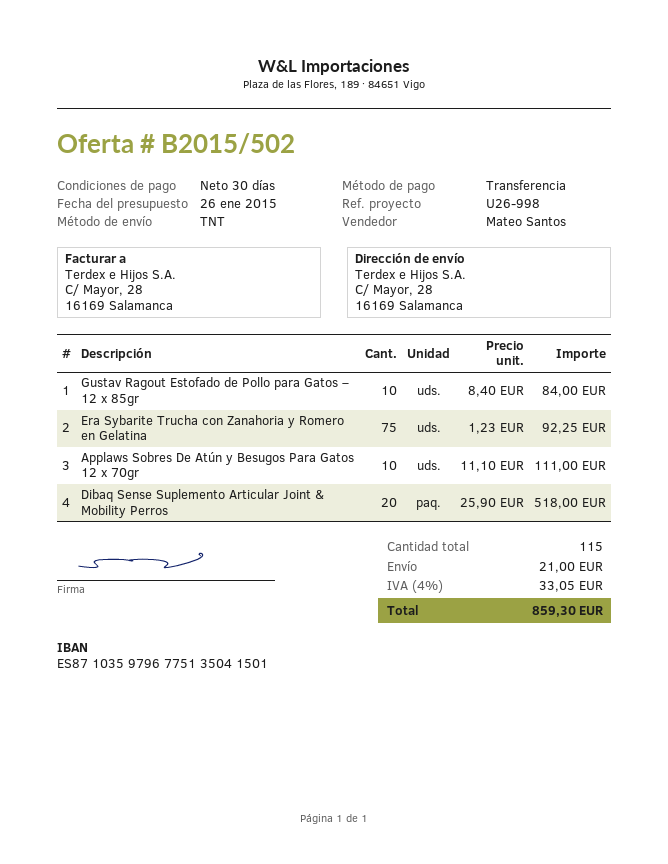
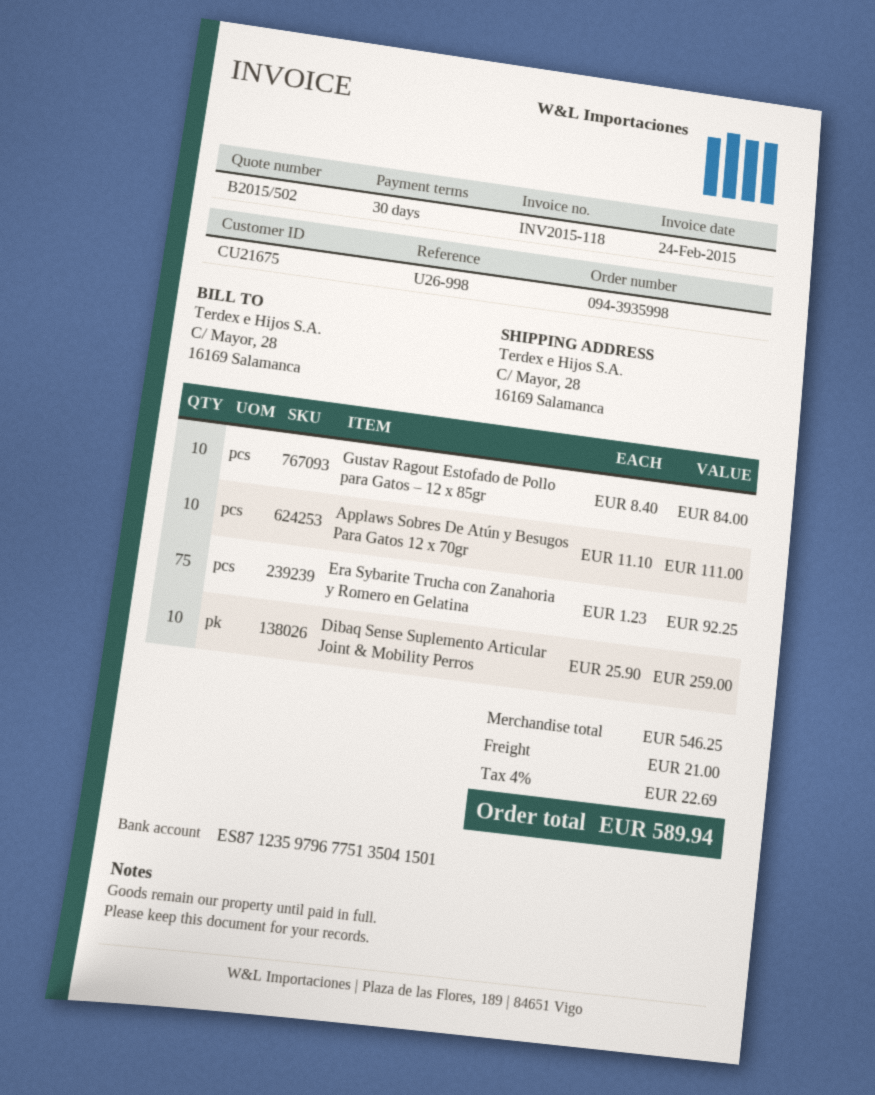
bank account: ES8710359796775135041501 -> ES8712359796775135041501
Dibaq Sense Suplemento Articular Joint & Mobility Perros: 20 x 25.90 = 518.00 -> 10 x 25.90 = 259.00
tax: 4% = 33.05 -> 4% = 22.69
total: 859.30 -> 589.94

